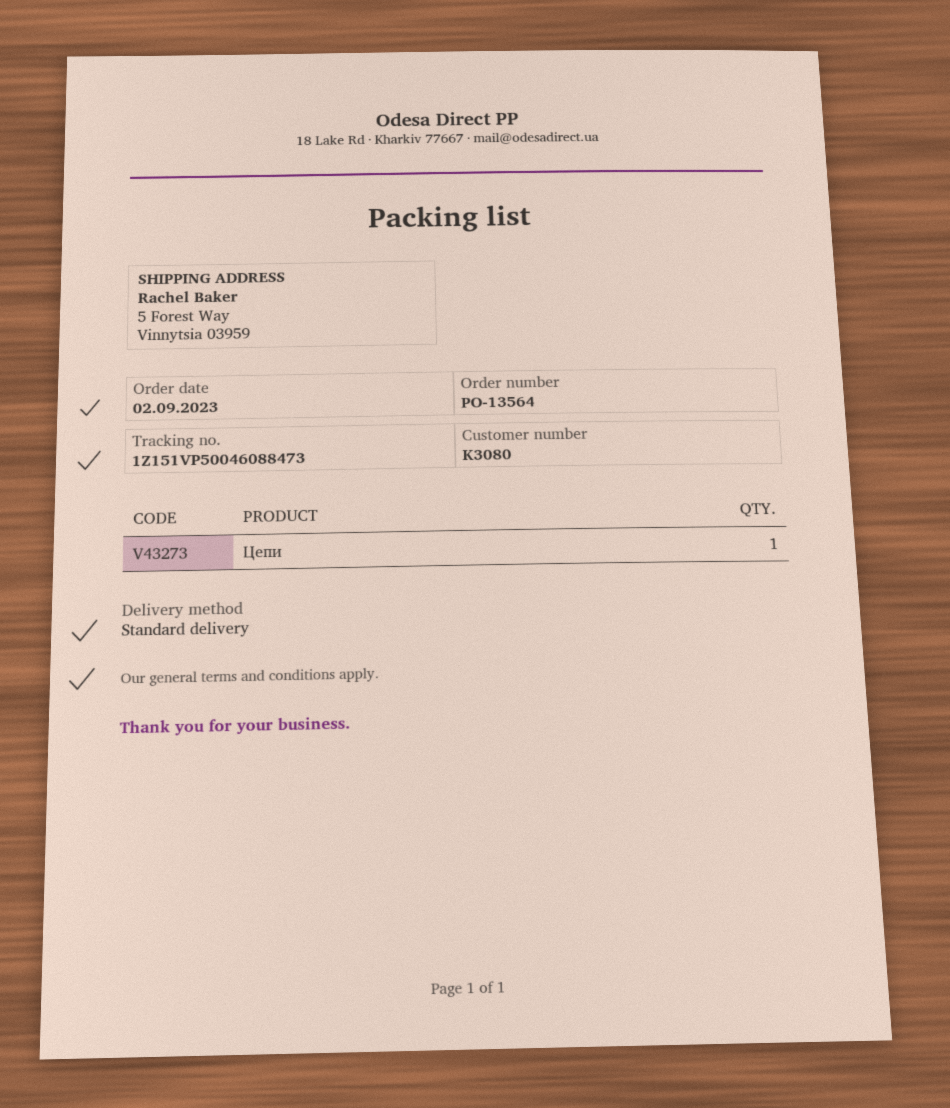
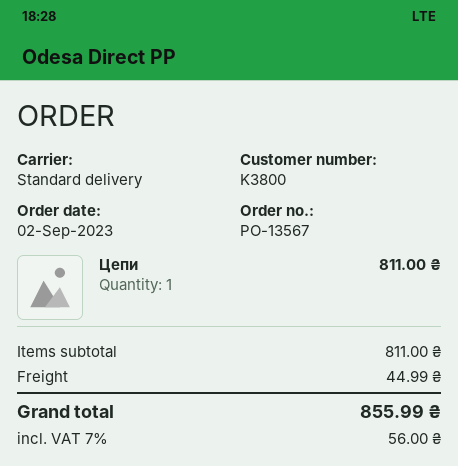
order number: PO-13564 -> PO-13567
customer number: K3080 -> K3800

